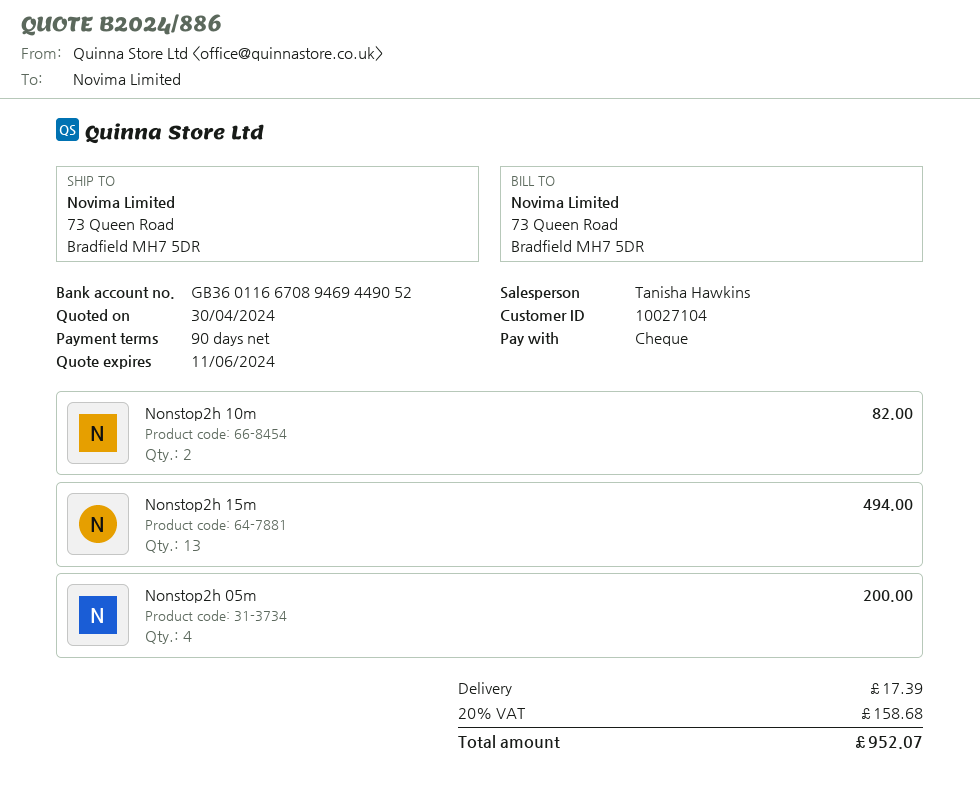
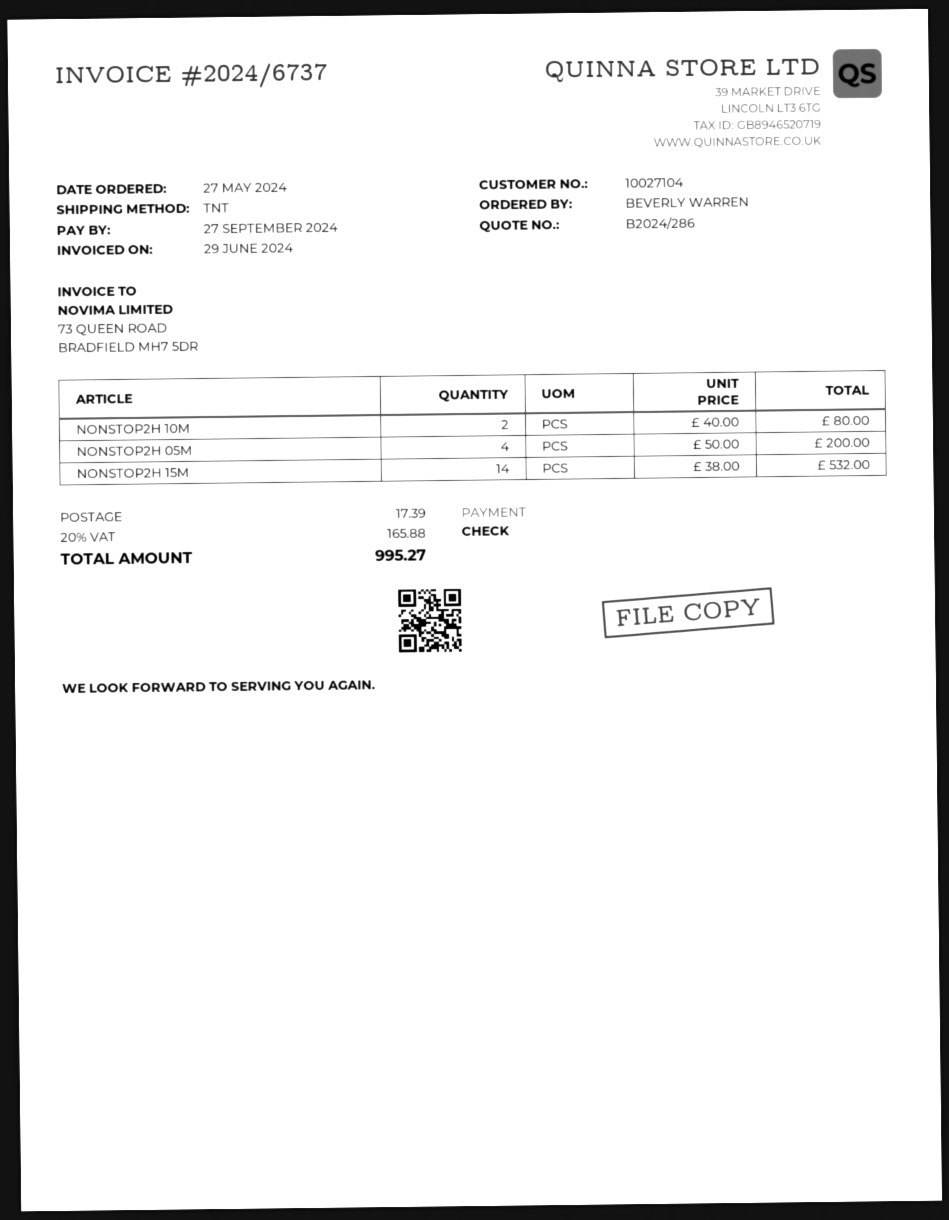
quote number: B2024/886 -> B2024/286
Nonstop2h 10m: 2 for 82.00 -> 2 for 80.00
Nonstop2h 15m: 13 for 494.00 -> 14 for 532.00
tax: 20% = 158.68 -> 20% = 165.88
total: 952.07 -> 995.27

